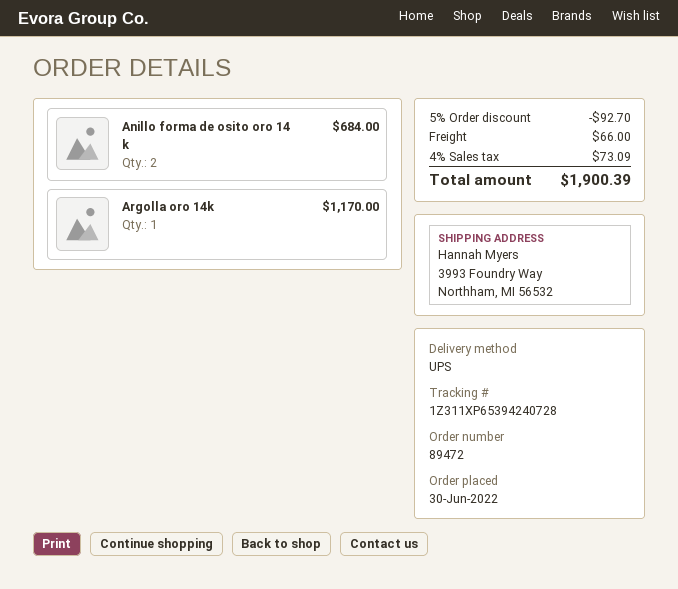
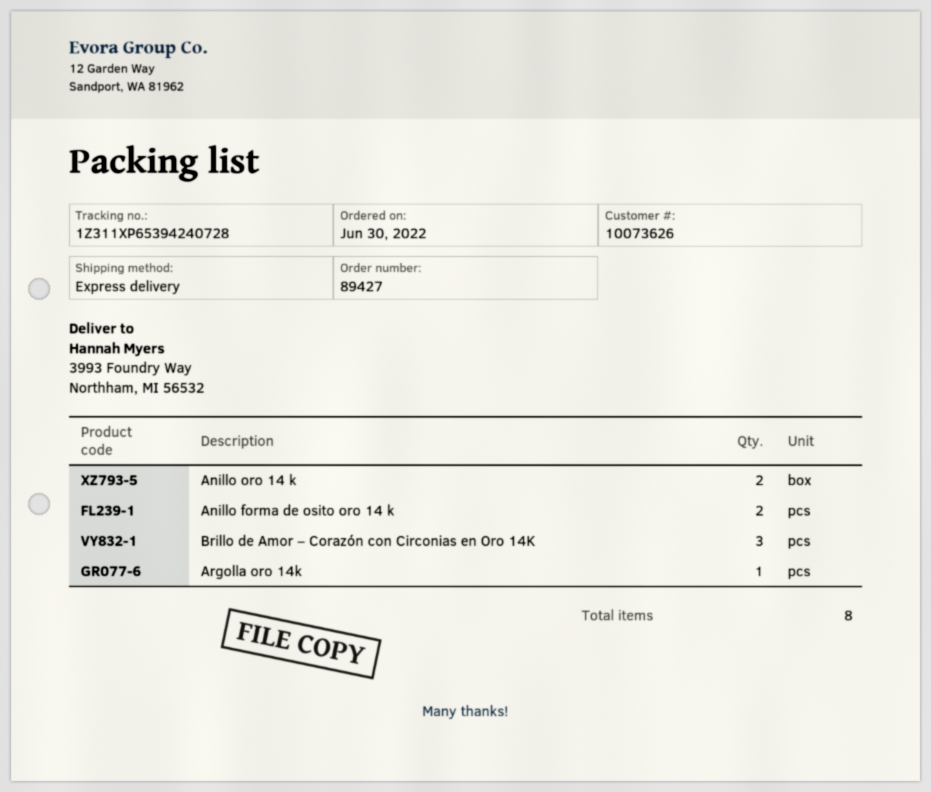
order number: 89472 -> 89427
shipping method: UPS -> express
Anillo oro 14 k: none -> 2
Brillo de Amor – Corazón con Circonias en Oro 14K: none -> 3

